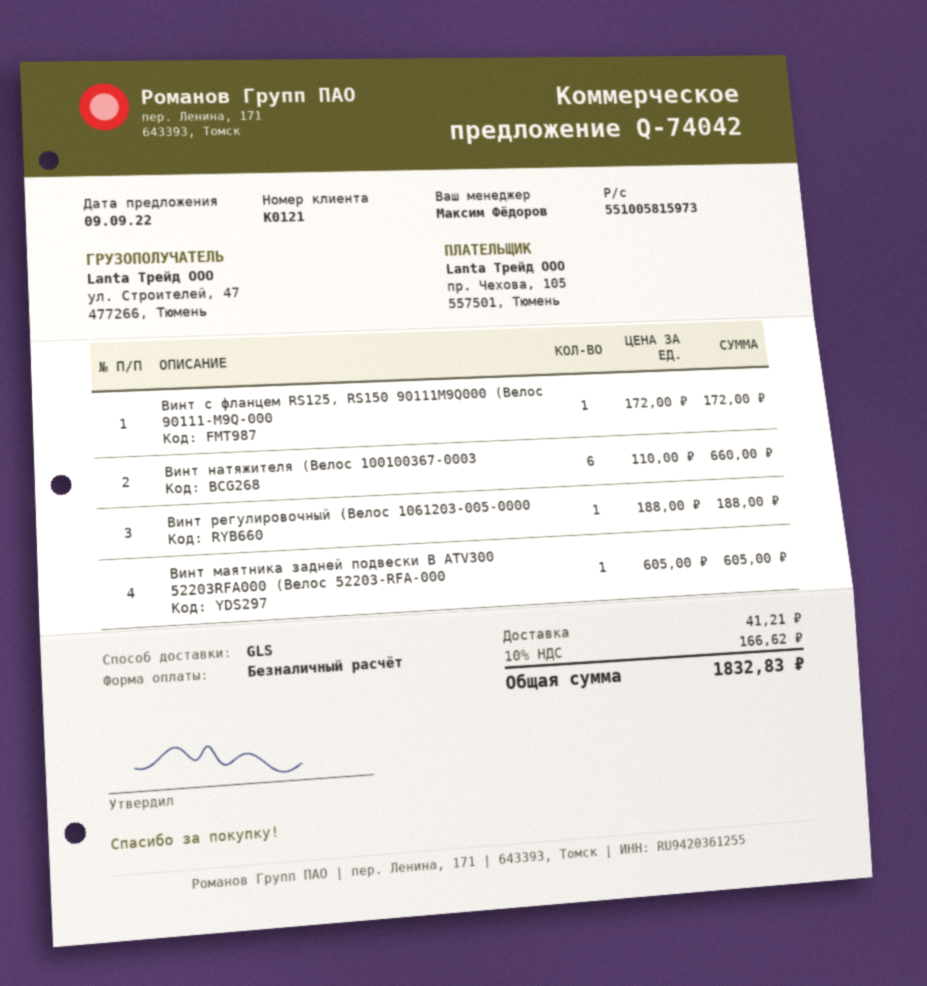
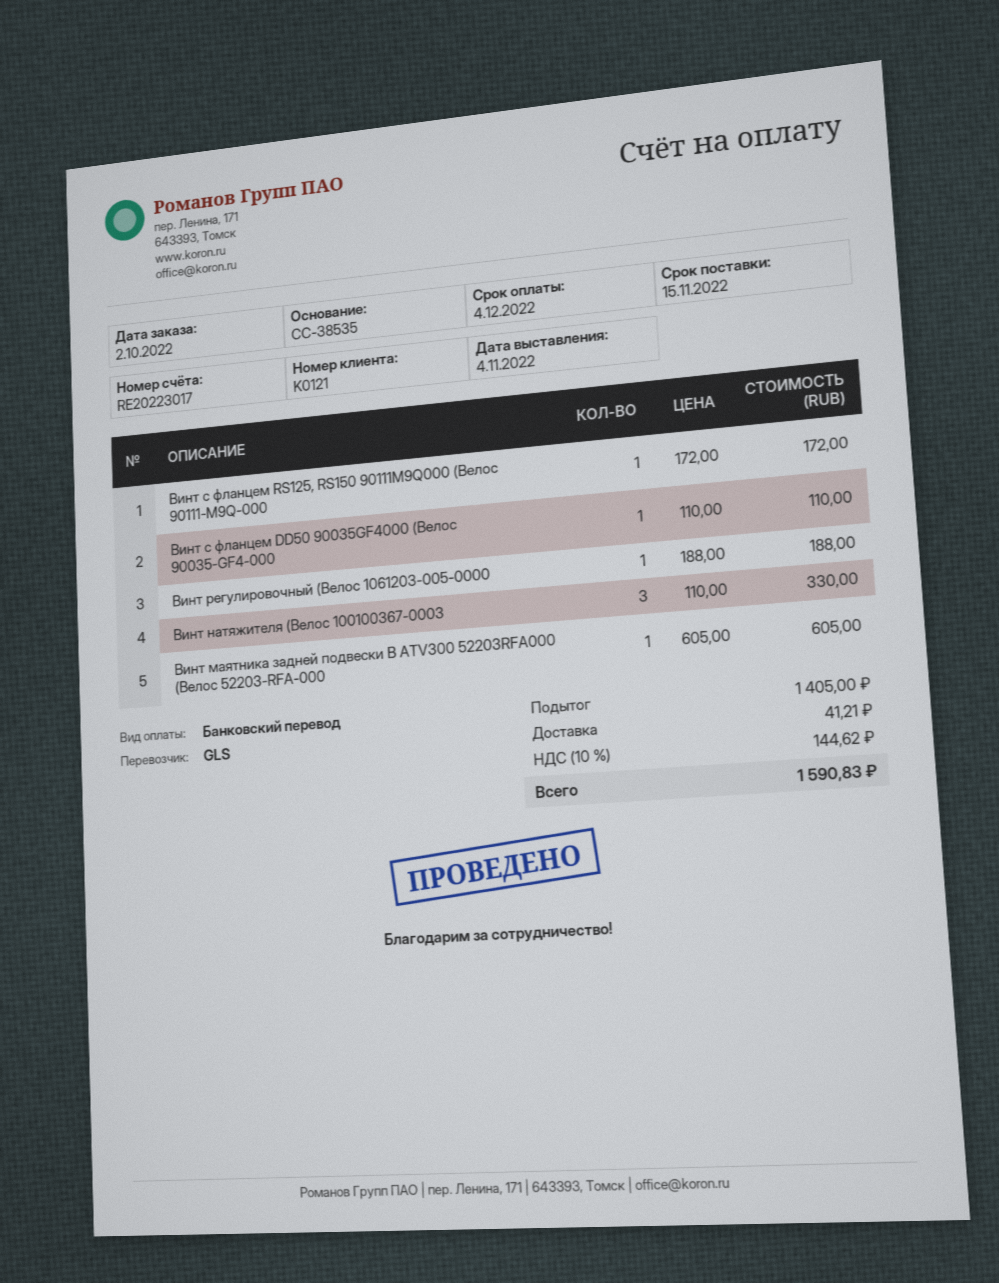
Винт натяжителя (Велос 100100367-0003: 6 x 110.00 = 660.00 -> 3 x 110.00 = 330.00
Винт с фланцем DD50 90035GF4000 (Велос 90035-GF4-000: none -> 1 x 110.00 = 110.00
tax: 10% = 166.62 -> 10% = 144.62
total: 1832.83 -> 1590.83

